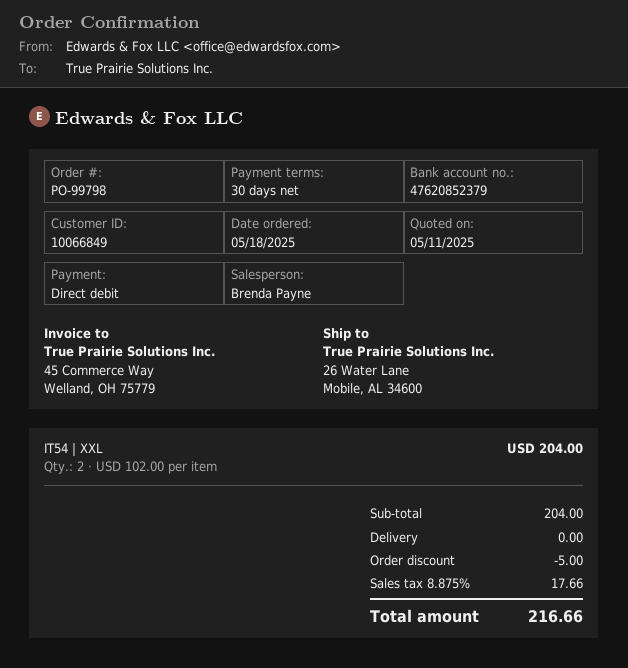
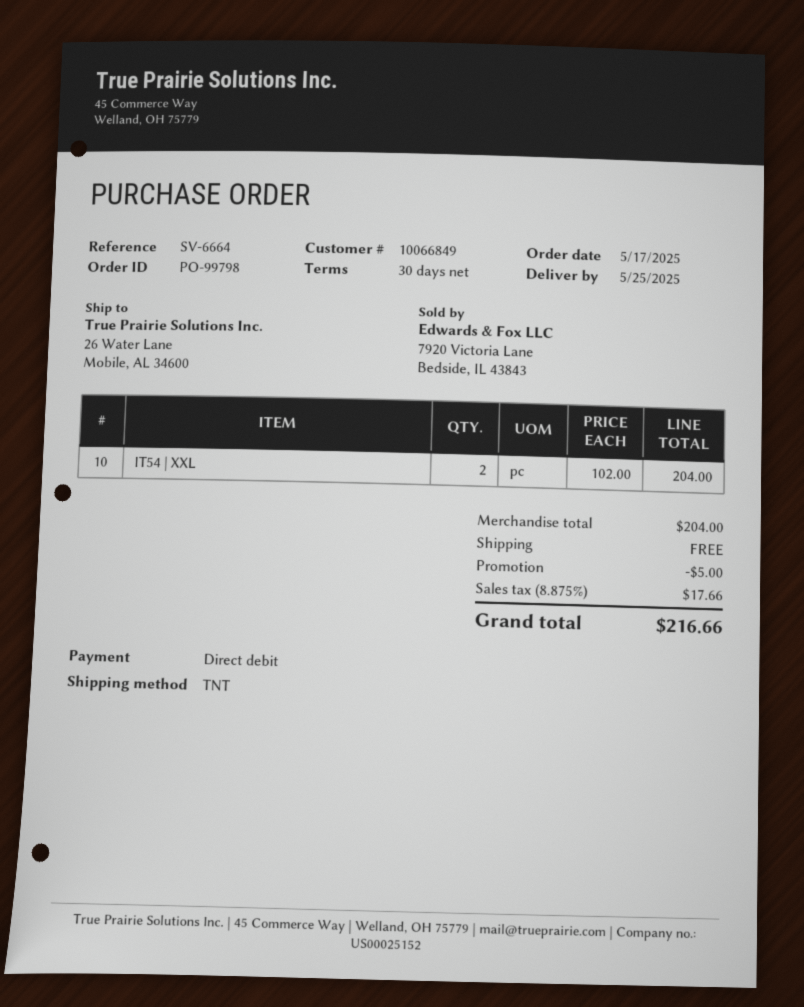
order date: 2025-05-18 -> 2025-05-17

